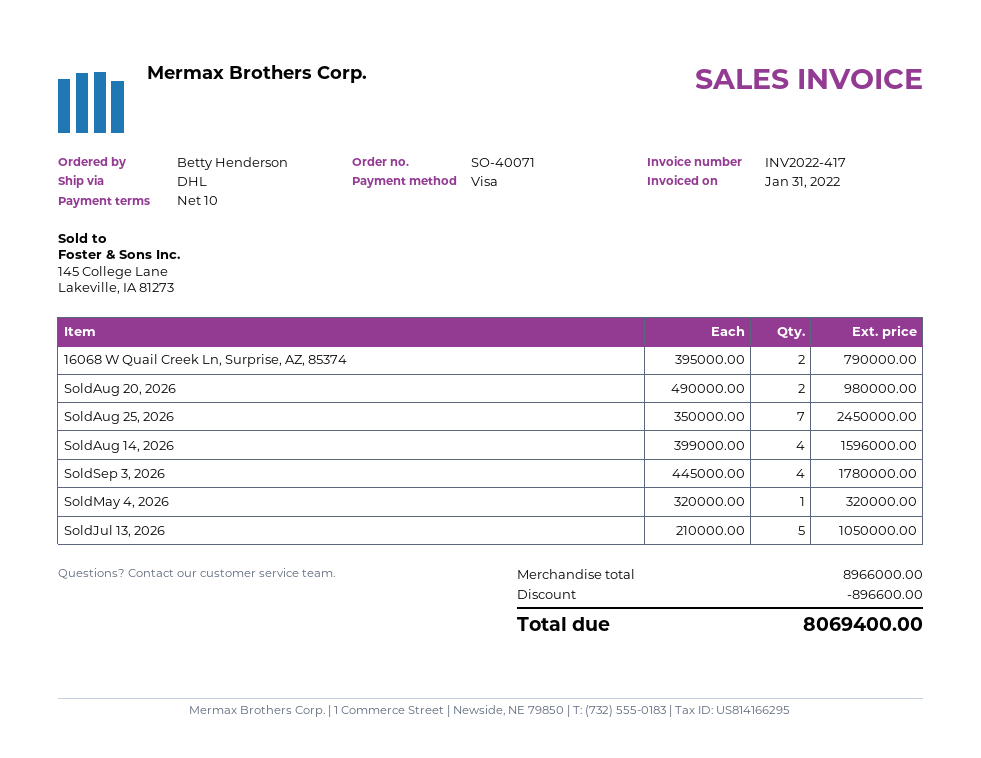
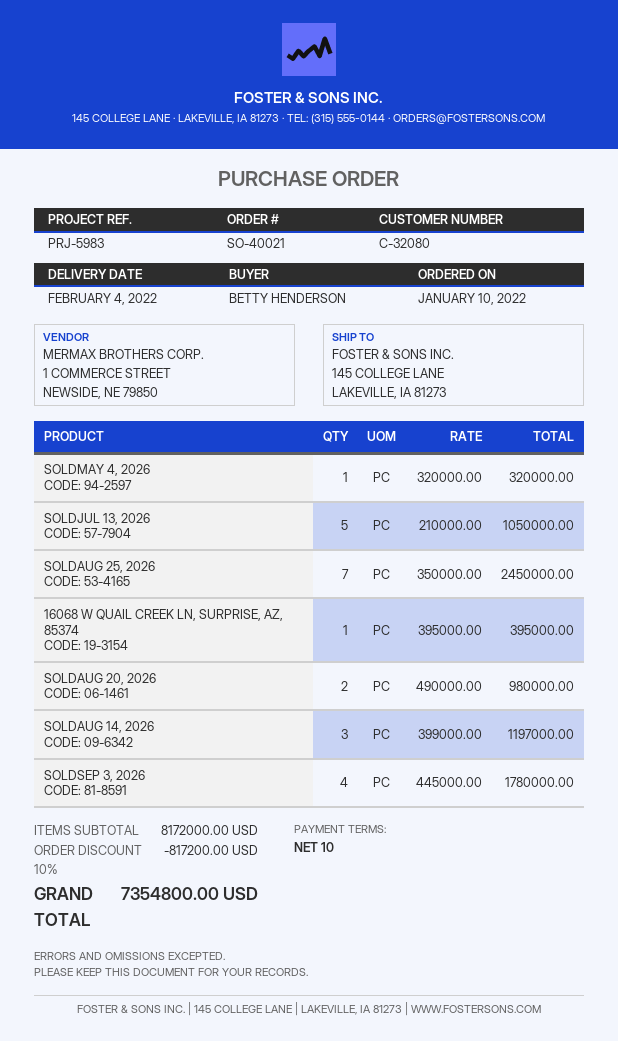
order number: SO-40071 -> SO-40021
16068 W Quail Creek Ln, Surprise, AZ, 85374: 2 x 395000.00 = 790000.00 -> 1 x 395000.00 = 395000.00
SoldAug 14, 2026: 4 x 399000.00 = 1596000.00 -> 3 x 399000.00 = 1197000.00
subtotal: 8966000.00 -> 8172000.00
discount: 896600.00 -> 817200.00
total: 8069400.00 -> 7354800.00

